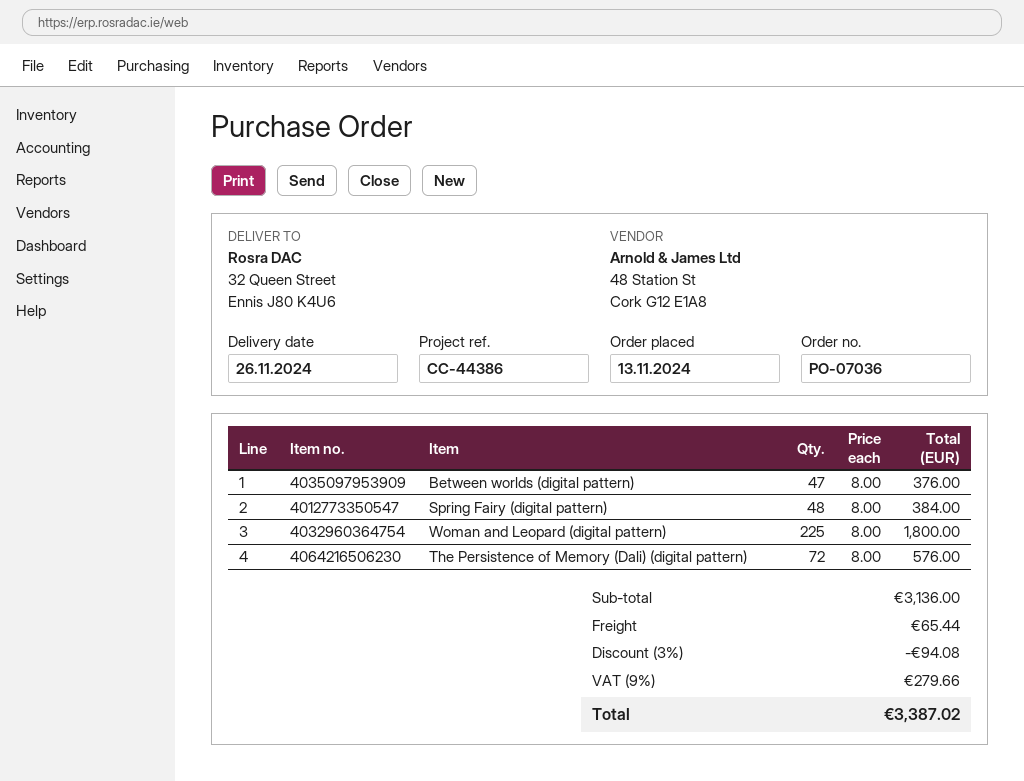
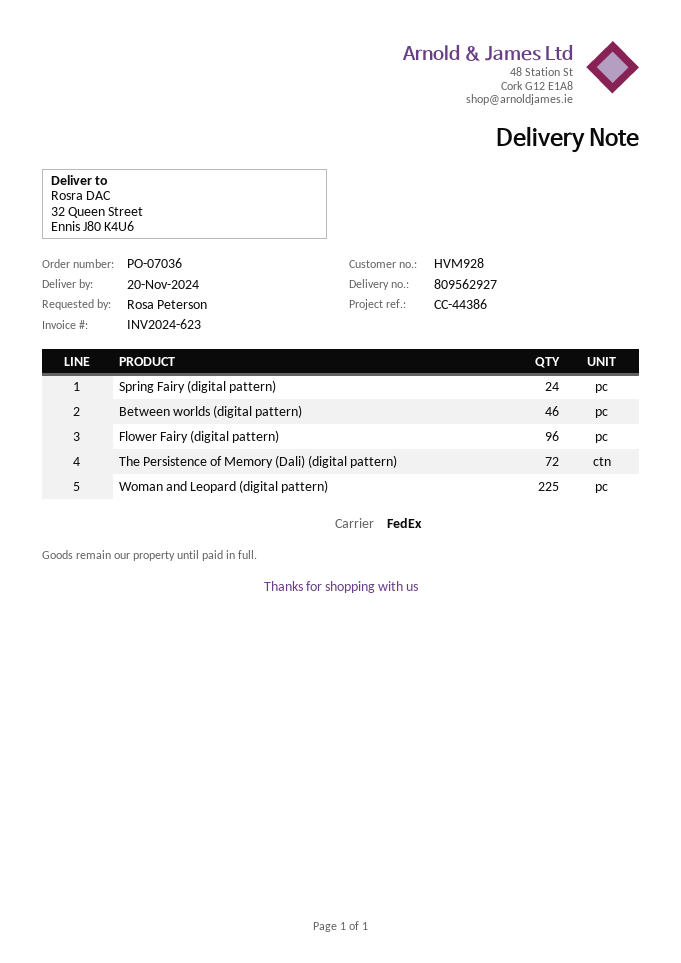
delivery date: 2024-11-26 -> 2024-11-20
Between worlds (digital pattern): 47 -> 46
Spring Fairy (digital pattern): 48 -> 24
Flower Fairy (digital pattern): none -> 96

